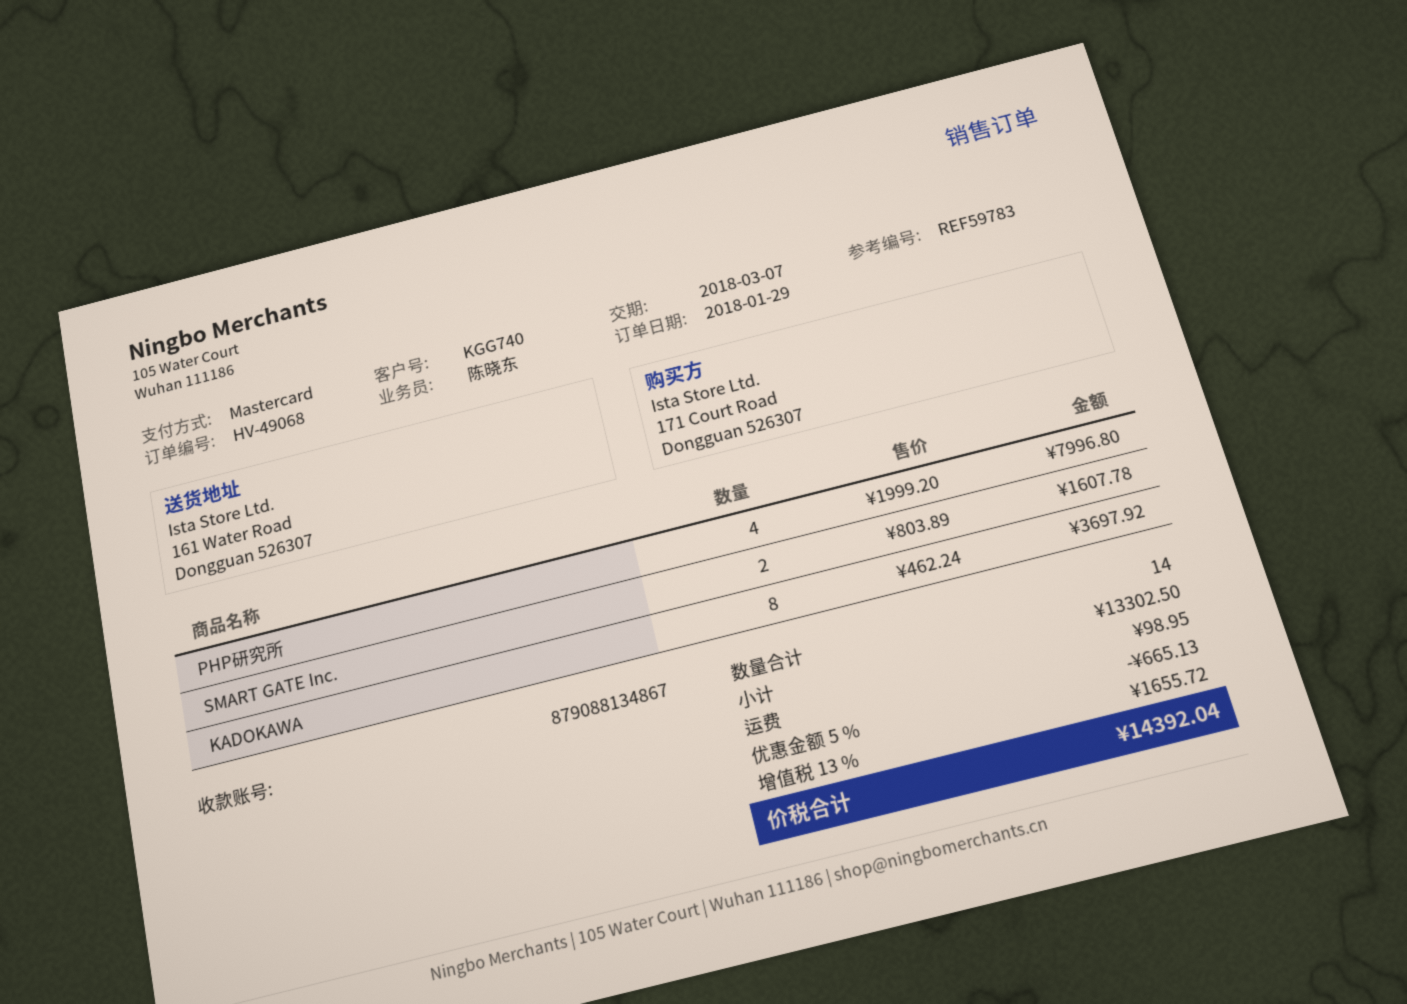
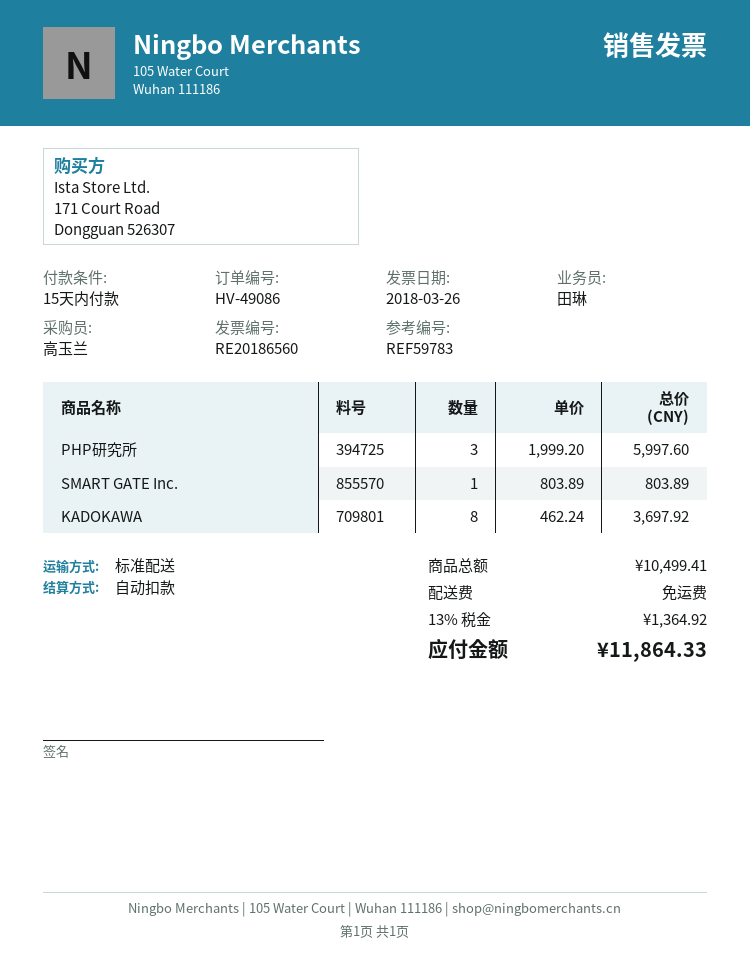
order number: HV-49068 -> HV-49086
sales rep: 陈晓东 -> 田琳
payment method: Mastercard -> direct debit
PHP研究所: 4 x 1999.20 = 7996.80 -> 3 x 1999.20 = 5997.60
SMART GATE Inc.: 2 x 803.89 = 1607.78 -> 1 x 803.89 = 803.89
subtotal: 13302.50 -> 10499.41
discount: 5% = 665.13 -> none
shipping: 98.95 -> 0.00
tax: 13% = 1655.72 -> 13% = 1364.92
total: 14392.04 -> 11864.33

